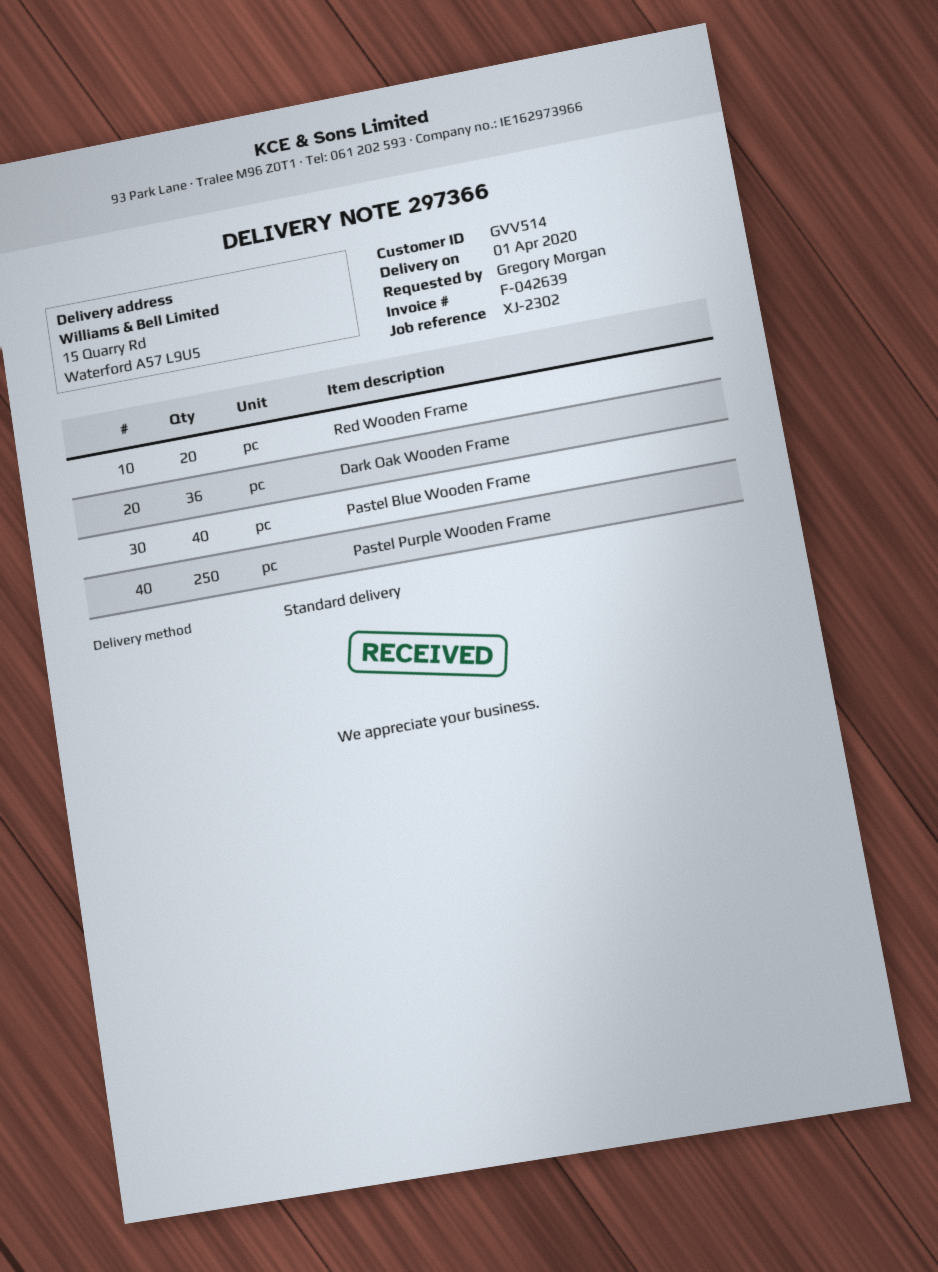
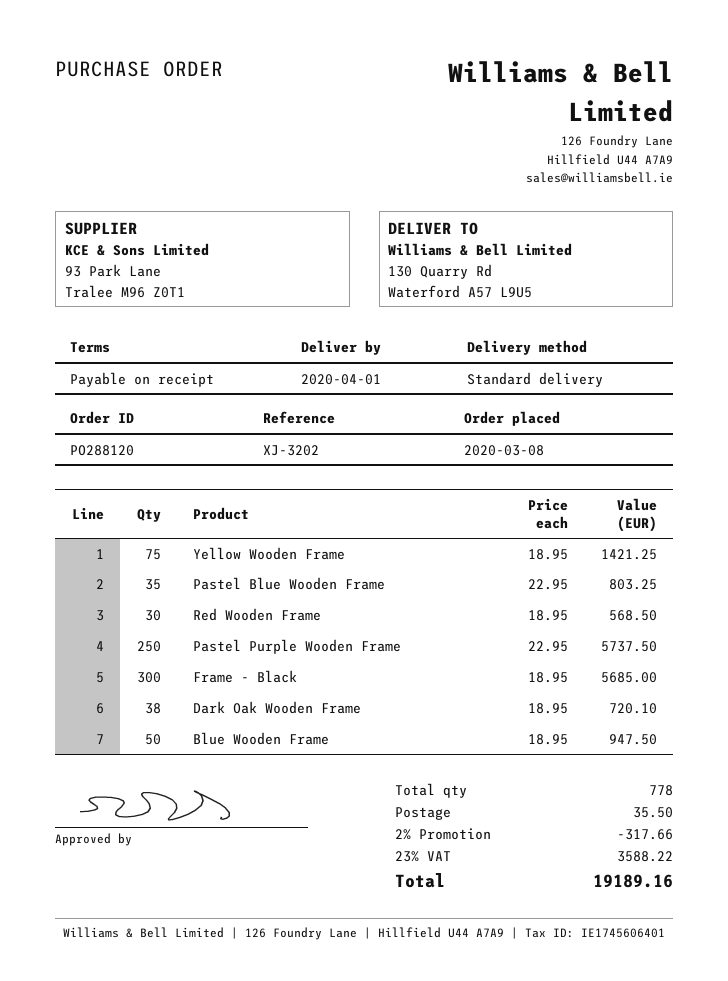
reference: XJ-2302 -> XJ-3202
ship to: 15 Quarry Rd, Waterford A57 L9U5 -> 130 Quarry Rd, Waterford A57 L9U5
Red Wooden Frame: 20 -> 30
Dark Oak Wooden Frame: 36 -> 38
Pastel Blue Wooden Frame: 40 -> 35
Yellow Wooden Frame: none -> 75
Frame - Black: none -> 300
Blue Wooden Frame: none -> 50

